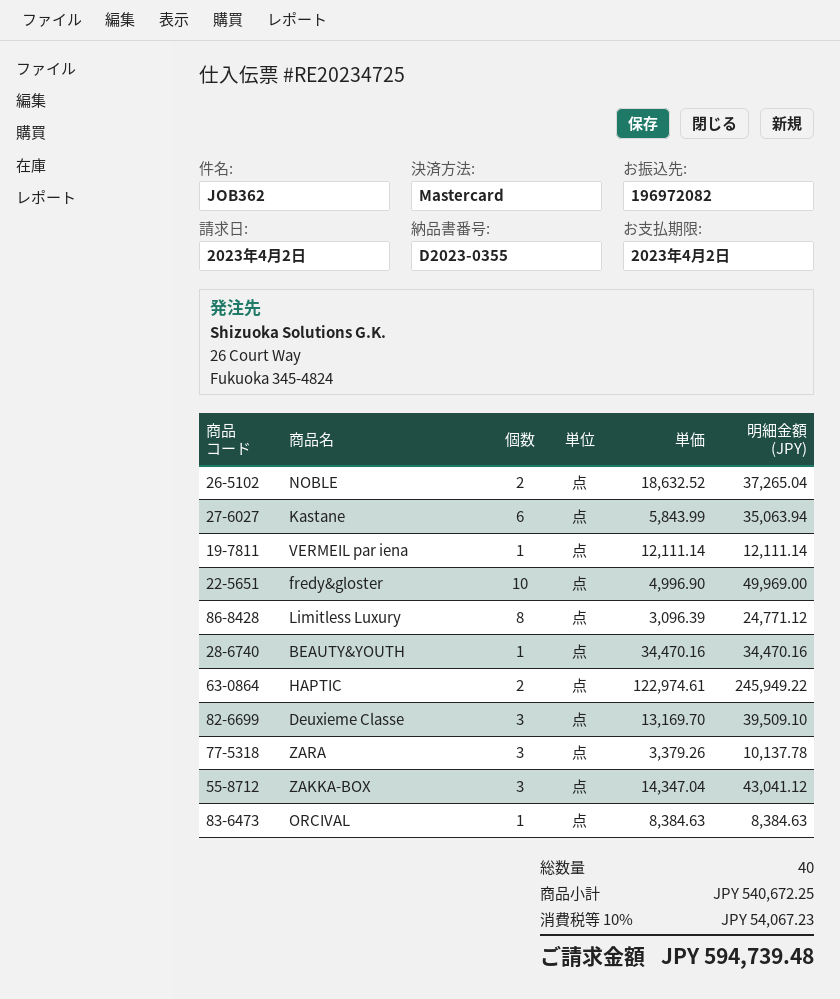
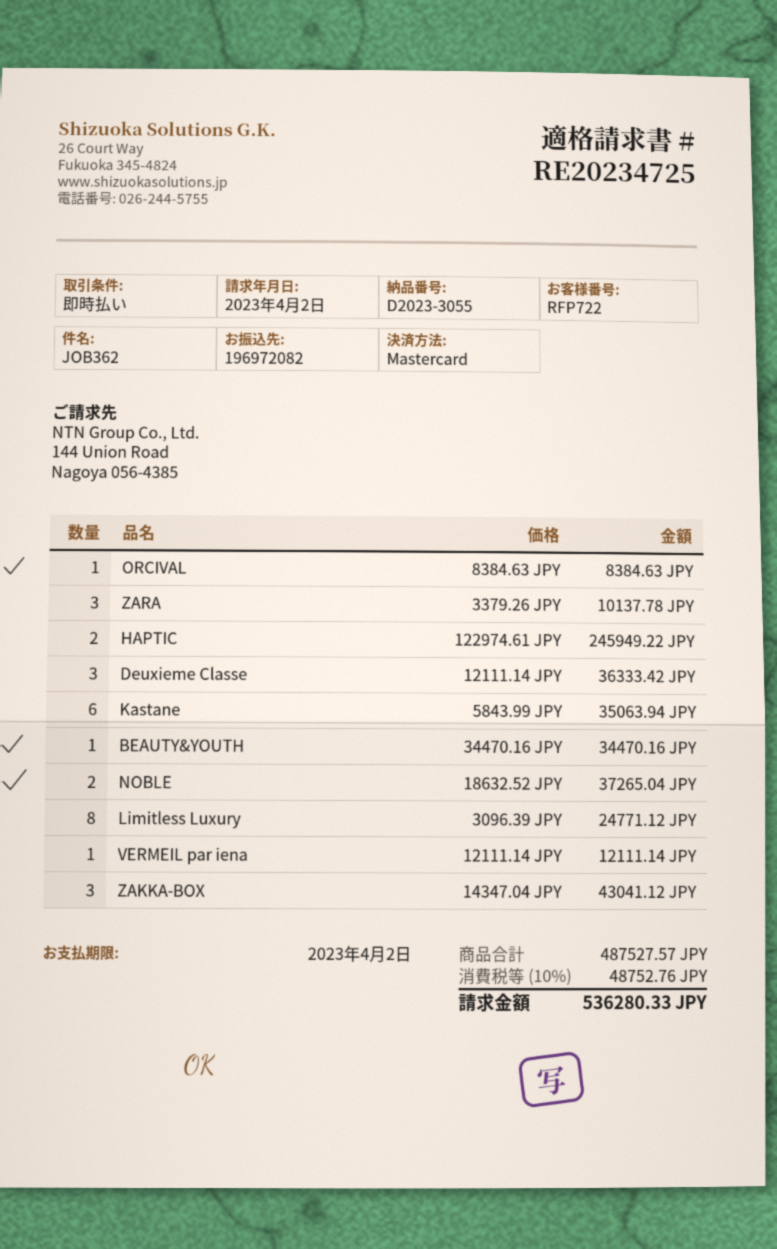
delivery note number: D2023-0355 -> D2023-3055
fredy&gloster: 10 x 4996.90 = 49969.00 -> none
Deuxieme Classe: 3 x 13169.70 = 39509.10 -> 3 x 12111.14 = 36333.42
subtotal: 540672.25 -> 487527.57
tax: 10% = 54067.23 -> 10% = 48752.76
total: 594739.48 -> 536280.33

